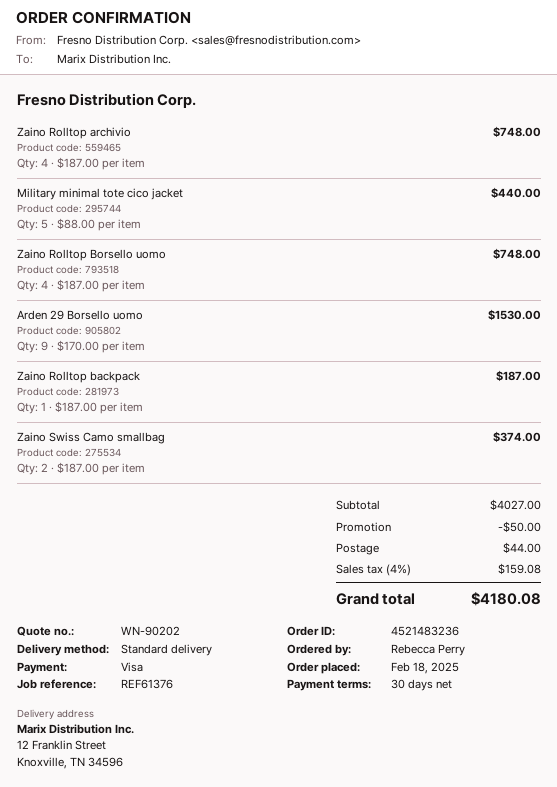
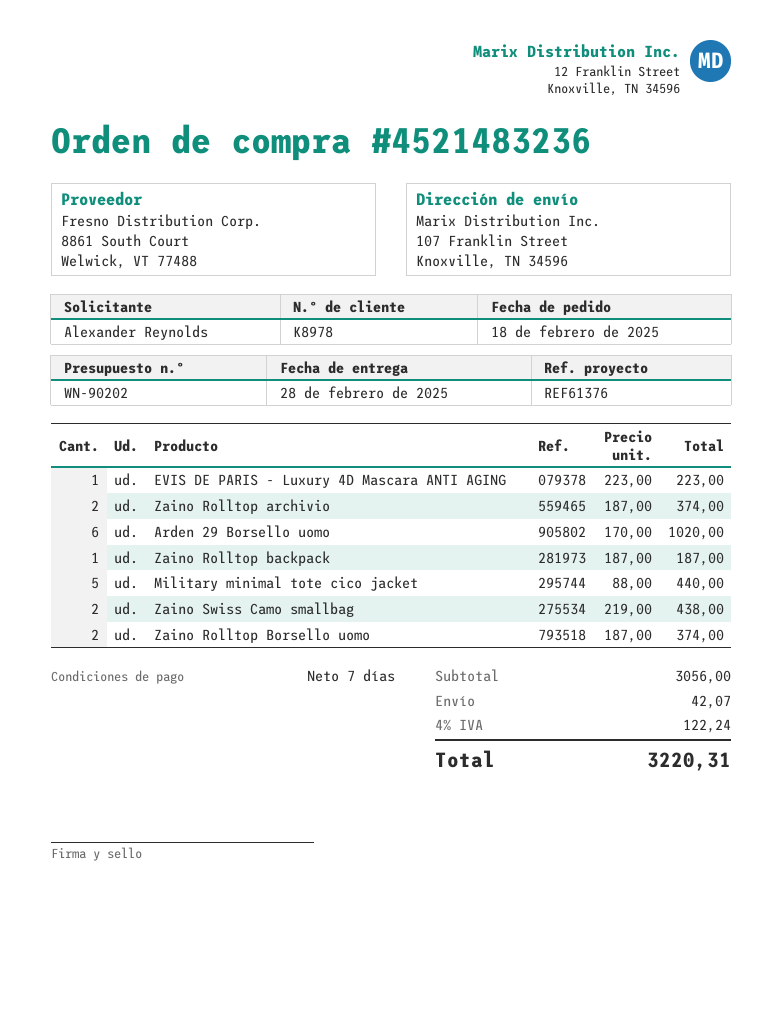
payment terms: 30 days -> 7 days
ordered by: Rebecca Perry -> Alexander Reynolds
ship to: 12 Franklin Street, Knoxville, TN 34596 -> 107 Franklin Street, Knoxville, TN 34596
Zaino Rolltop archivio: 4 x 187.00 = 748.00 -> 2 x 187.00 = 374.00
Zaino Rolltop Borsello uomo: 4 x 187.00 = 748.00 -> 2 x 187.00 = 374.00
Arden 29 Borsello uomo: 9 x 170.00 = 1530.00 -> 6 x 170.00 = 1020.00
Zaino Swiss Camo smallbag: 2 x 187.00 = 374.00 -> 2 x 219.00 = 438.00
EVIS DE PARIS - Luxury 4D Mascara ANTI AGING: none -> 1 x 223.00 = 223.00
subtotal: 4027.00 -> 3056.00
discount: 50.00 -> none
shipping: 44.00 -> 42.07
tax: 4% = 159.08 -> 4% = 122.24
total: 4180.08 -> 3220.31

